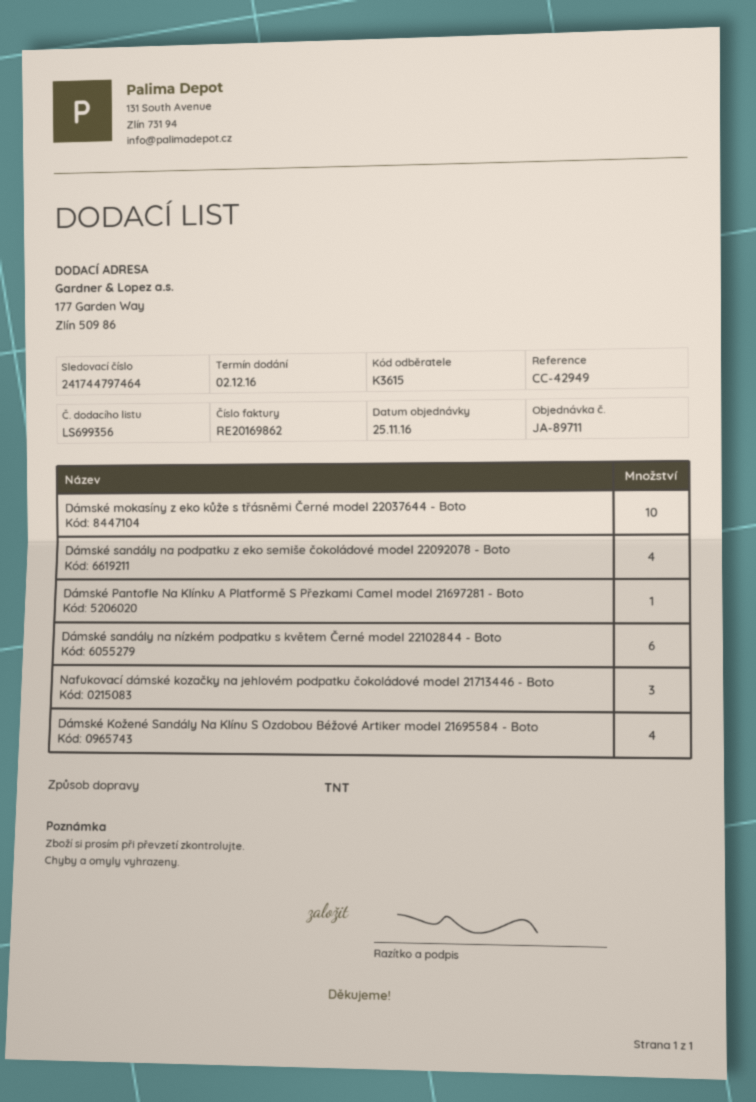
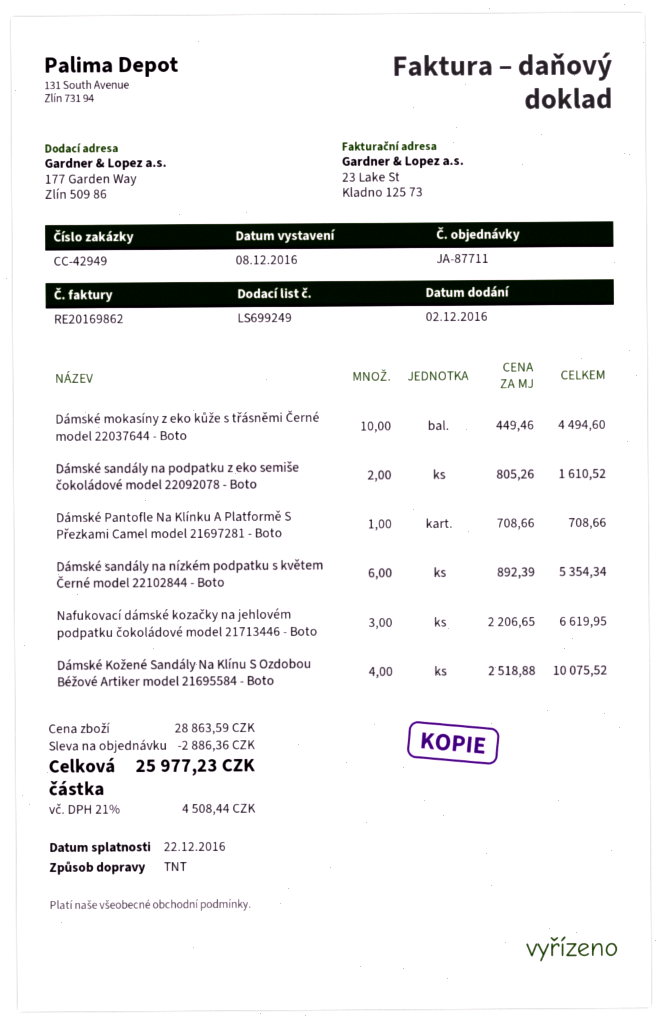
order number: JA-89711 -> JA-87711
delivery note number: LS699356 -> LS699249
Dámské sandály na podpatku z eko semiše čokoládové model 22092078 - Boto: 4 -> 2

